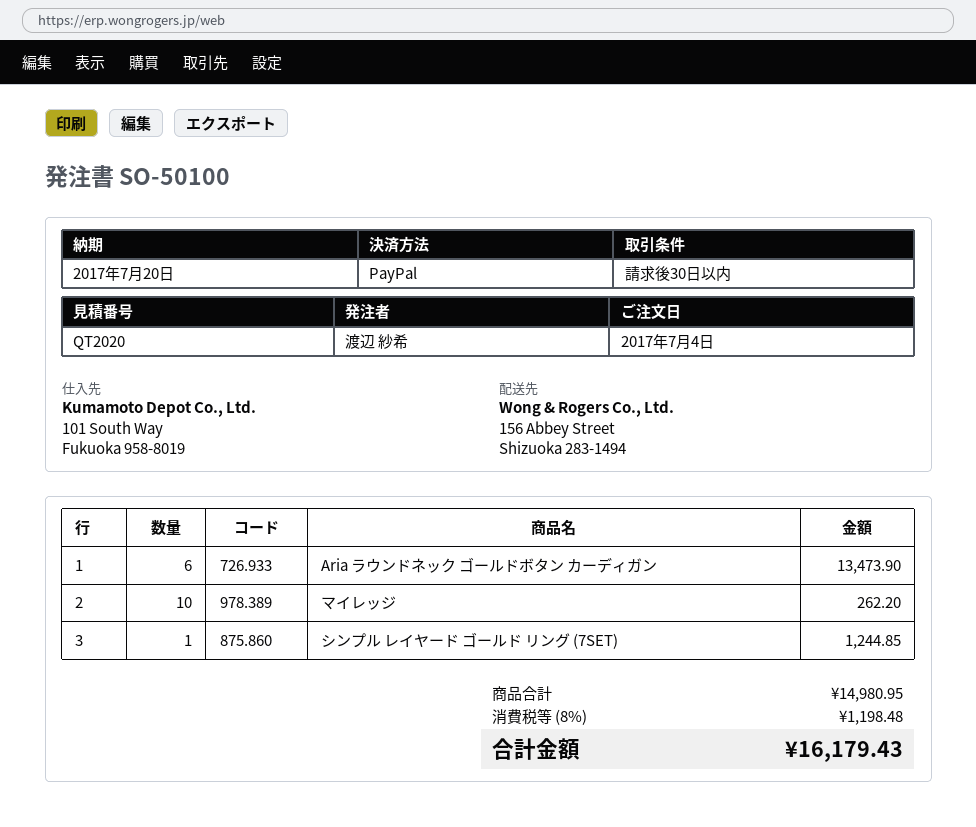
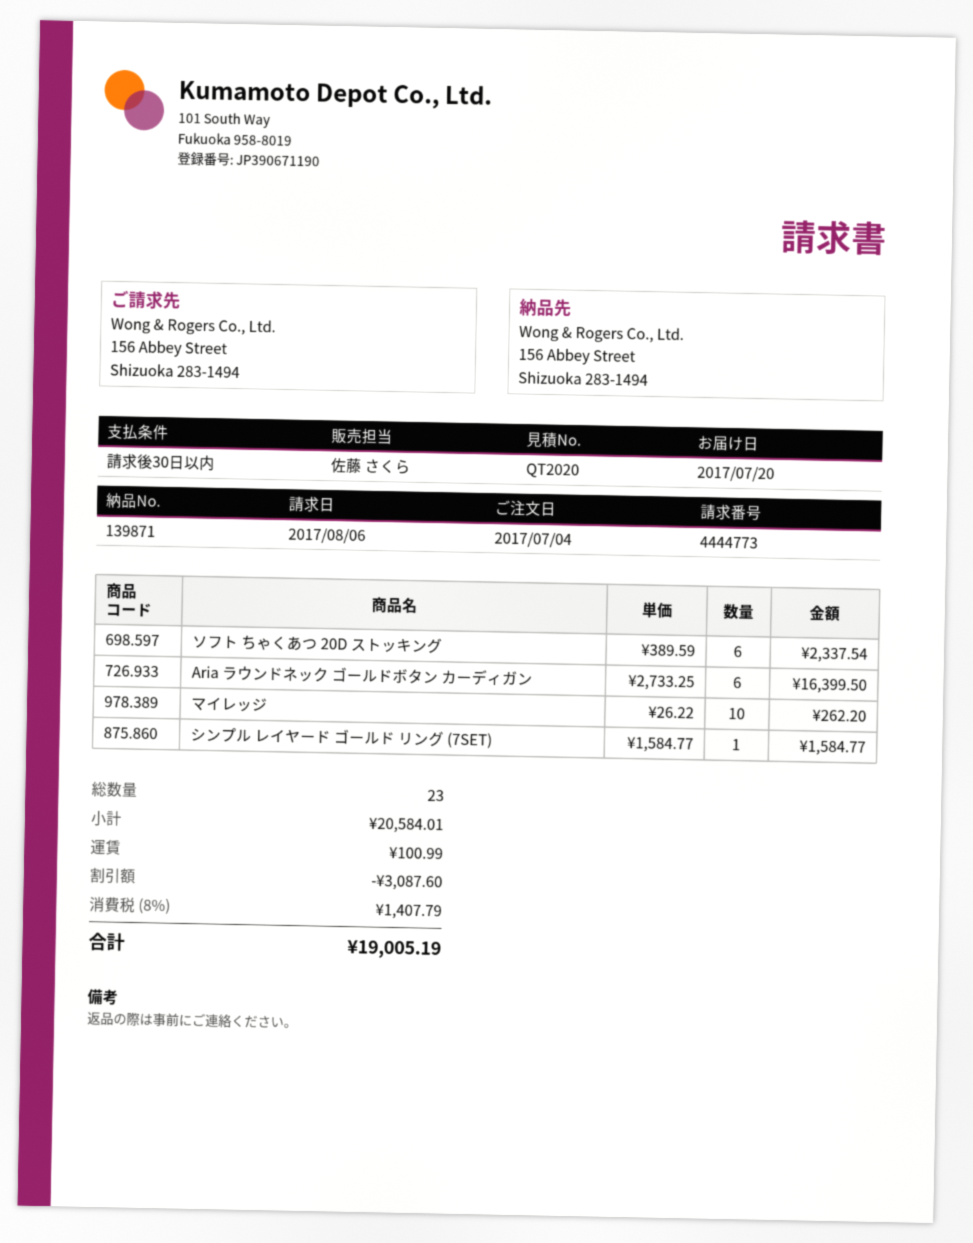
Aria ラウンドネック ゴールドボタン カーディガン: 6 for 13473.90 -> 6 for 16399.50
シンプル レイヤード ゴールド リング (7SET): 1 for 1244.85 -> 1 for 1584.77
ソフト ちゃくあつ 20D ストッキング: none -> 6 for 2337.54
subtotal: 14980.95 -> 20584.01
discount: none -> 3087.60
shipping: none -> 100.99
tax: 8% = 1198.48 -> 8% = 1407.79
total: 16179.43 -> 19005.19

